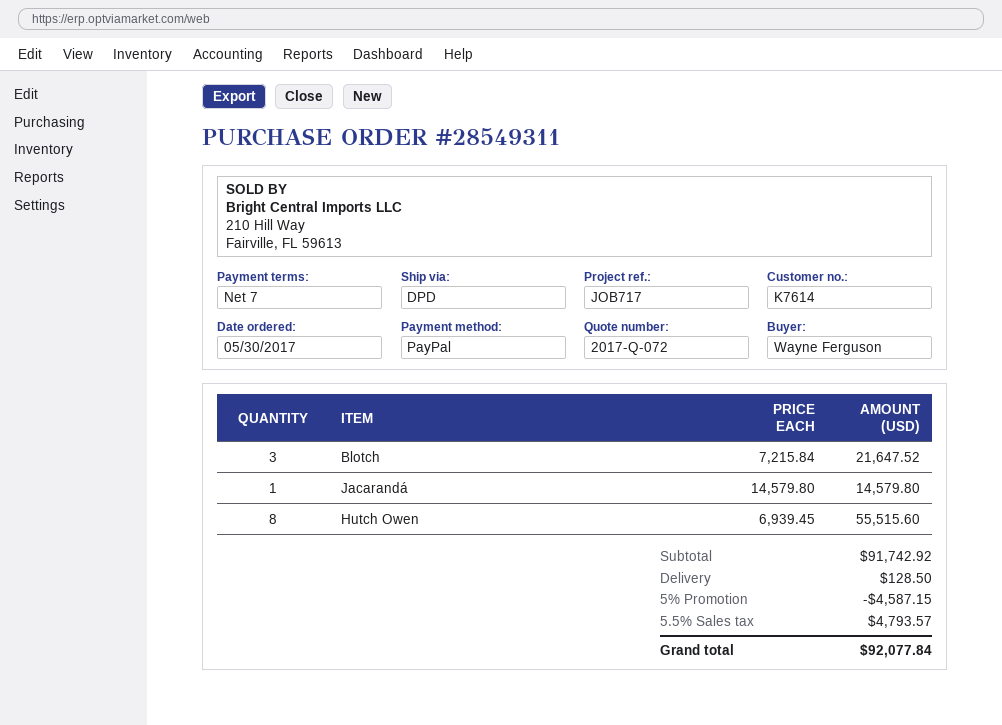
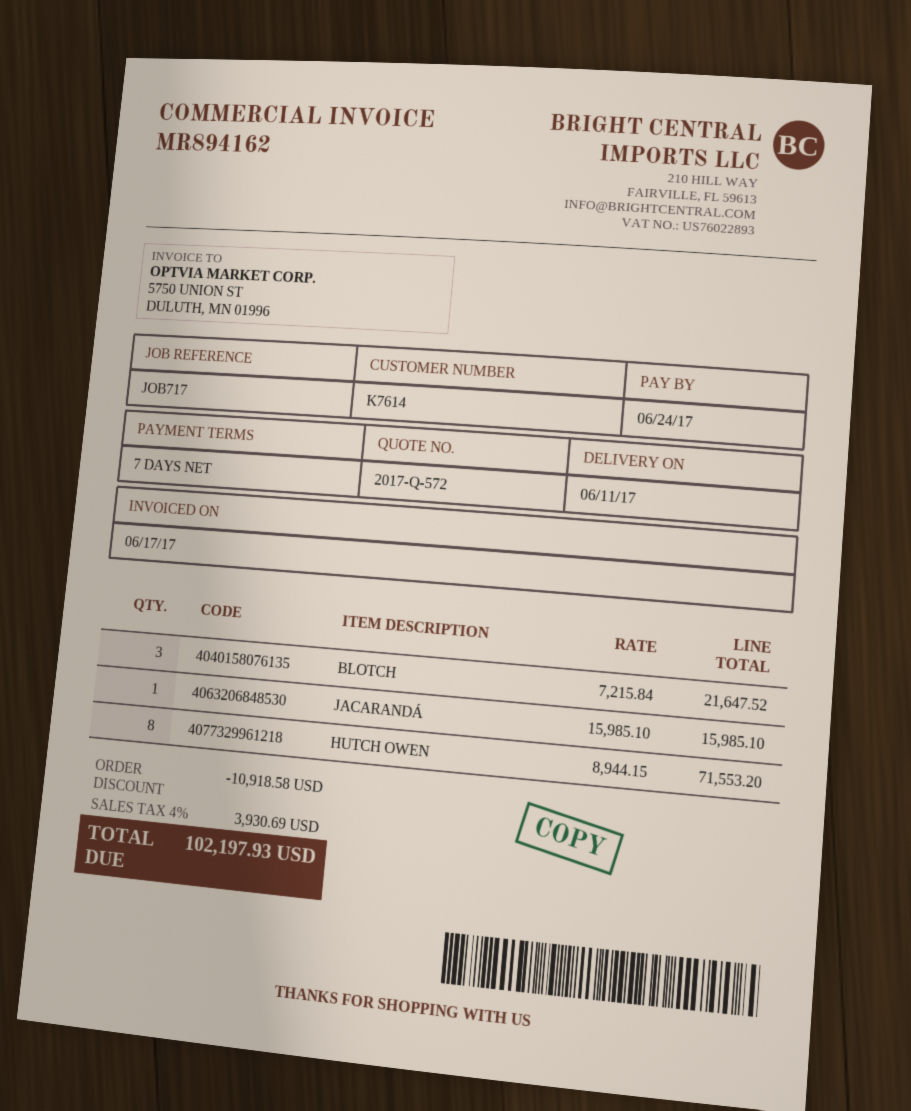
quote number: 2017-Q-072 -> 2017-Q-572
Jacarandá: 1 x 14579.80 = 14579.80 -> 1 x 15985.10 = 15985.10
Hutch Owen: 8 x 6939.45 = 55515.60 -> 8 x 8944.15 = 71553.20
discount: 4587.15 -> 10918.58
shipping: 128.50 -> none
tax: 5.5% = 4793.57 -> 4% = 3930.69
total: 92077.84 -> 102197.93

